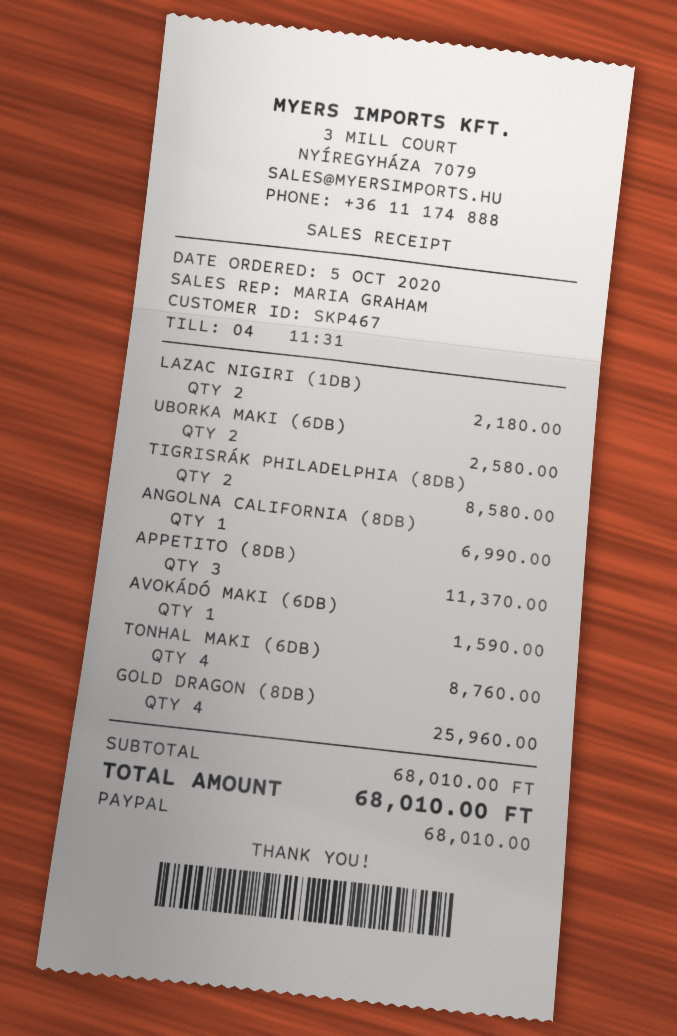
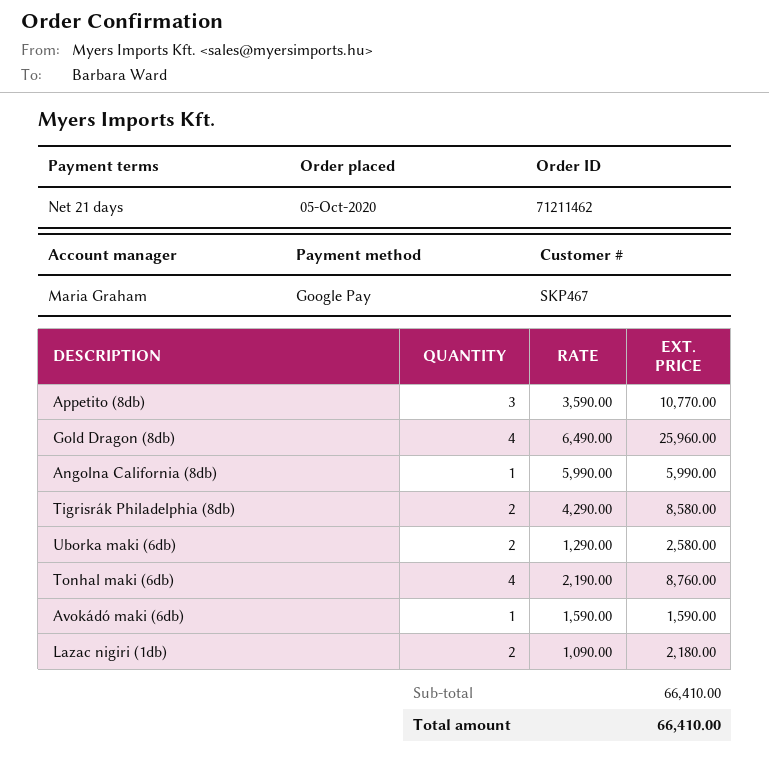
payment method: PayPal -> Google Pay
ANGOLNA CALIFORNIA (8DB): 1 for 6990.00 -> 1 for 5990.00
APPETITO (8DB): 3 for 11370.00 -> 3 for 10770.00
subtotal: 68010.00 -> 66410.00
total: 68010.00 -> 66410.00

